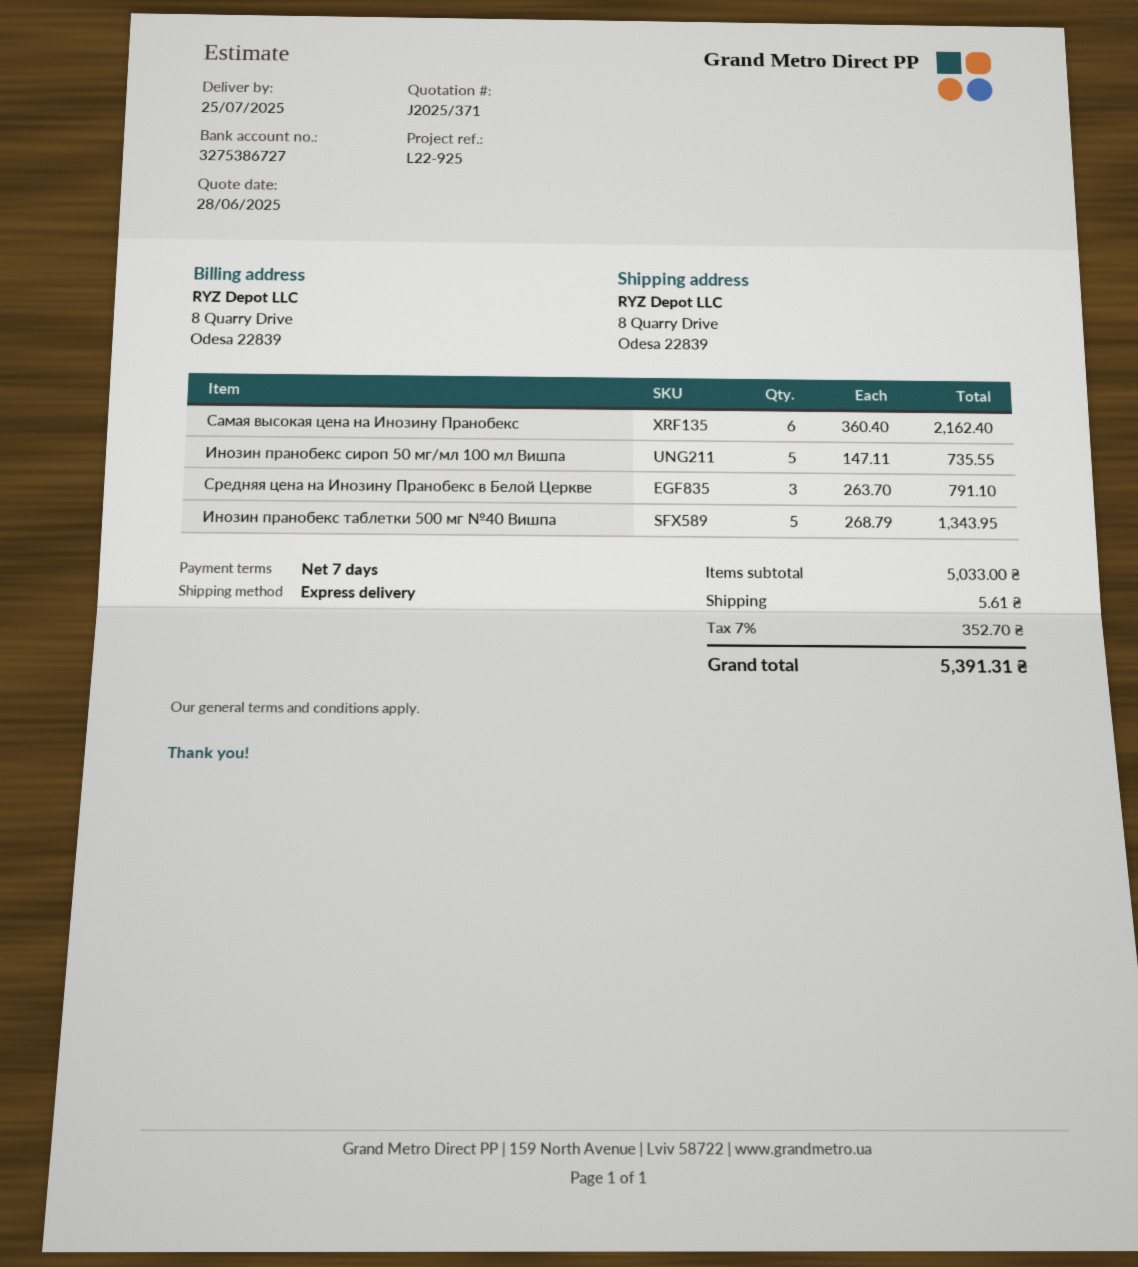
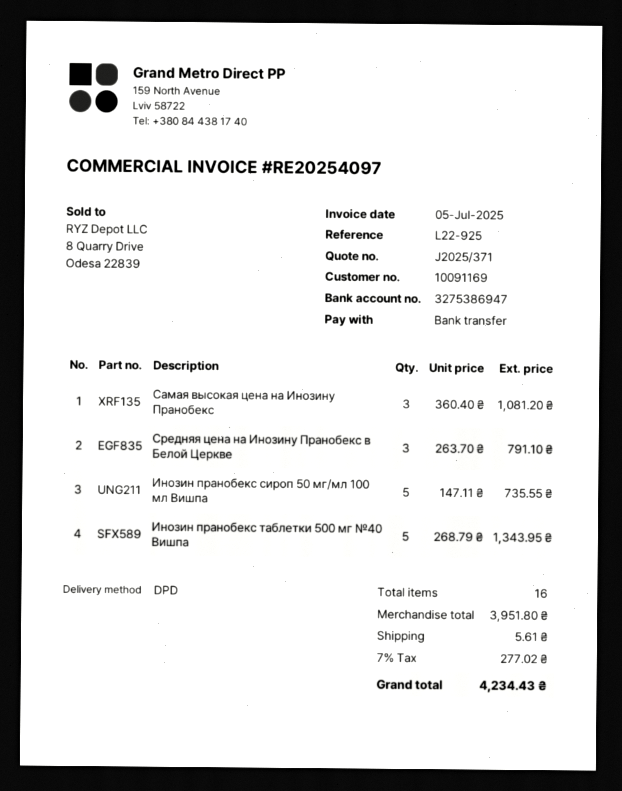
bank account: 3275386727 -> 3275386947
shipping method: express -> DPD
Самая высокая цена на Инозину Пранобекс: 6 x 360.40 = 2162.40 -> 3 x 360.40 = 1081.20
subtotal: 5033.00 -> 3951.80
tax: 7% = 352.70 -> 7% = 277.02
total: 5391.31 -> 4234.43

